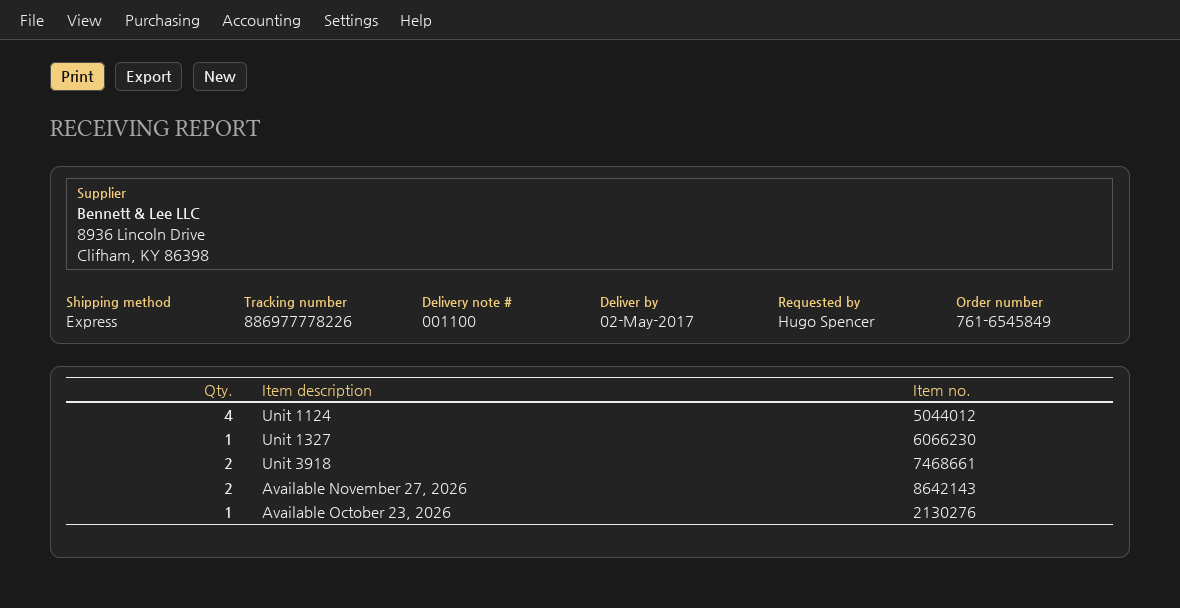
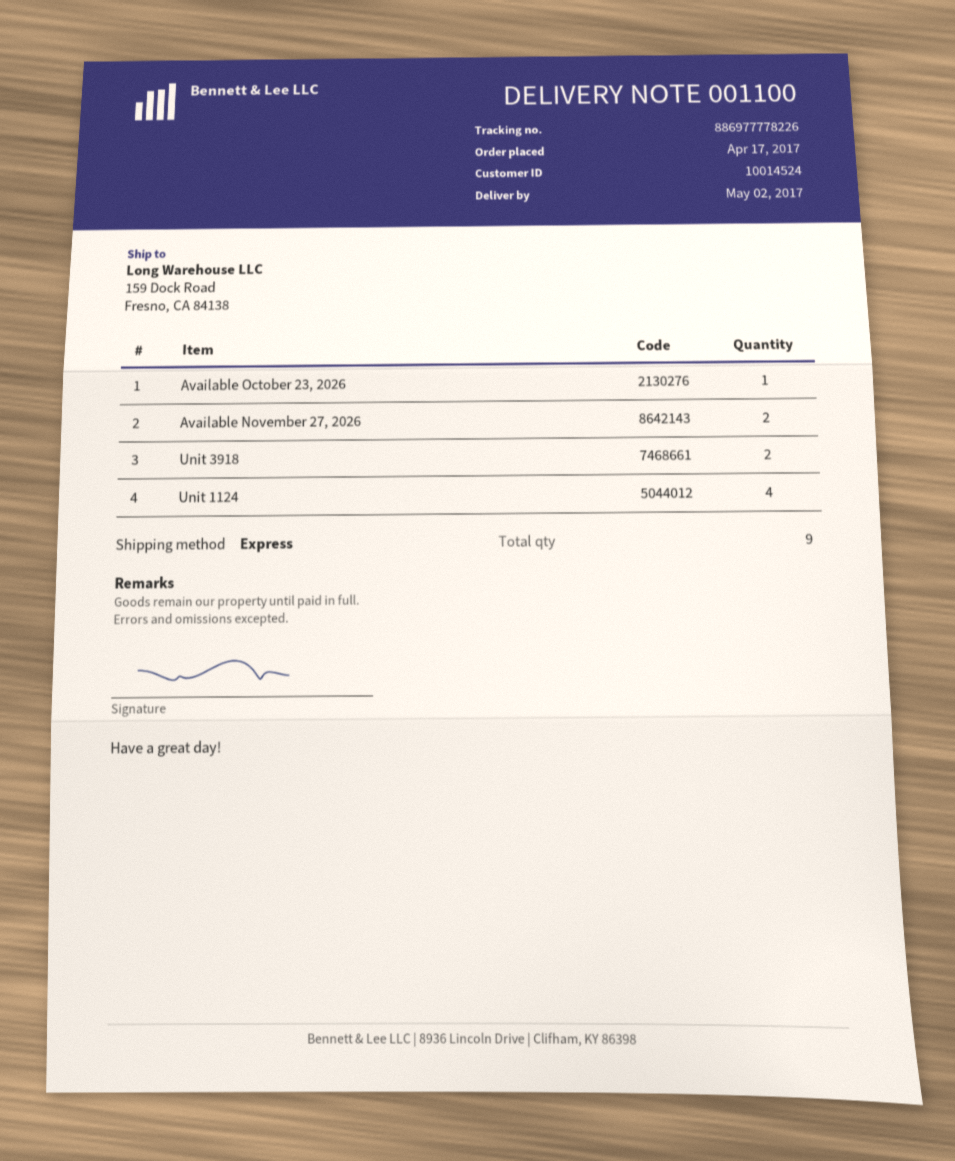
Unit 1327: 1 -> none

